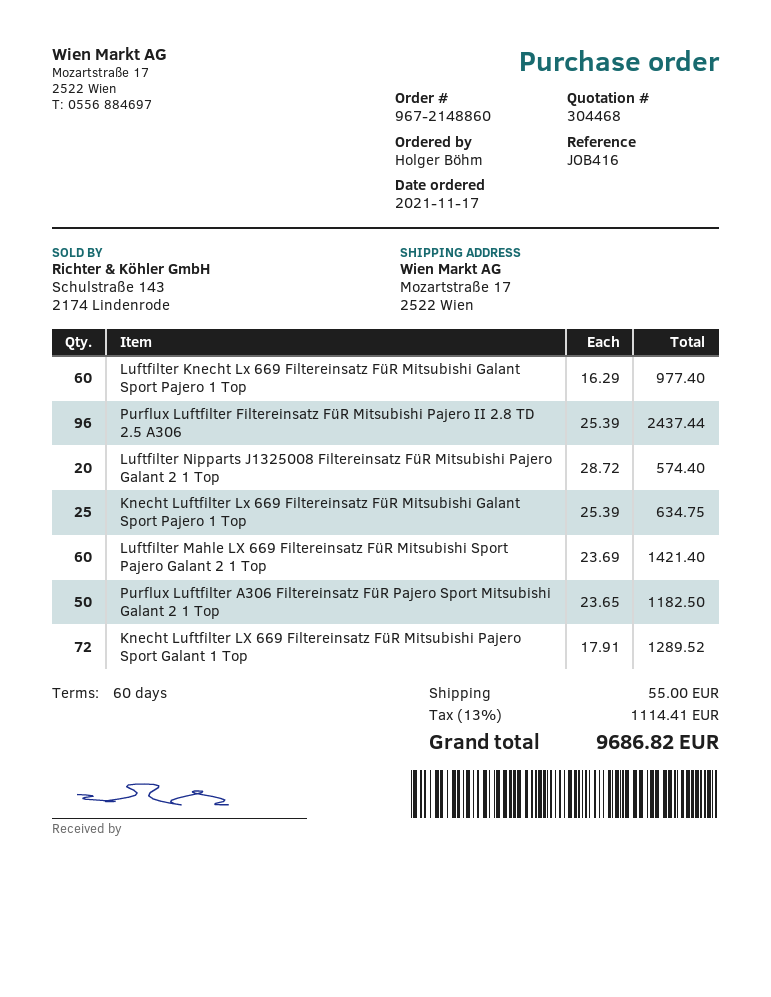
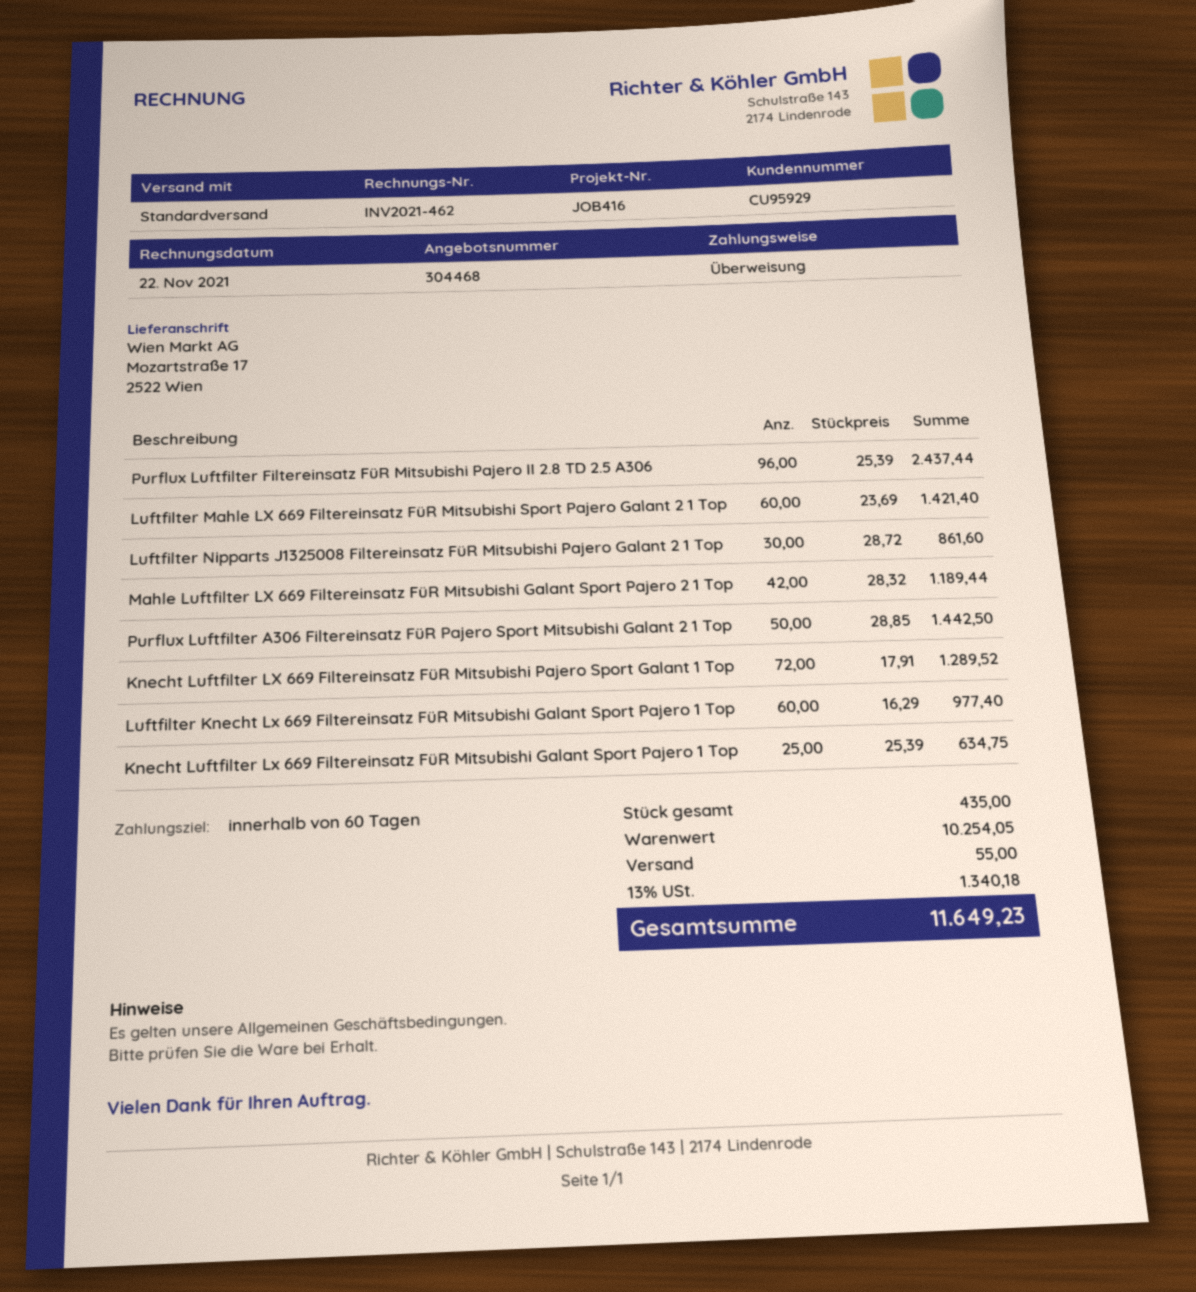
Luftfilter Nipparts J1325008 Filtereinsatz FüR Mitsubishi Pajero Galant 2 1 Top: 20 x 28.72 = 574.40 -> 30 x 28.72 = 861.60
Purflux Luftfilter A306 Filtereinsatz FüR Pajero Sport Mitsubishi Galant 2 1 Top: 50 x 23.65 = 1182.50 -> 50 x 28.85 = 1442.50
Mahle Luftfilter LX 669 Filtereinsatz FüR Mitsubishi Galant Sport Pajero 2 1 Top: none -> 42 x 28.32 = 1189.44
tax: 13% = 1114.41 -> 13% = 1340.18
total: 9686.82 -> 11649.23

